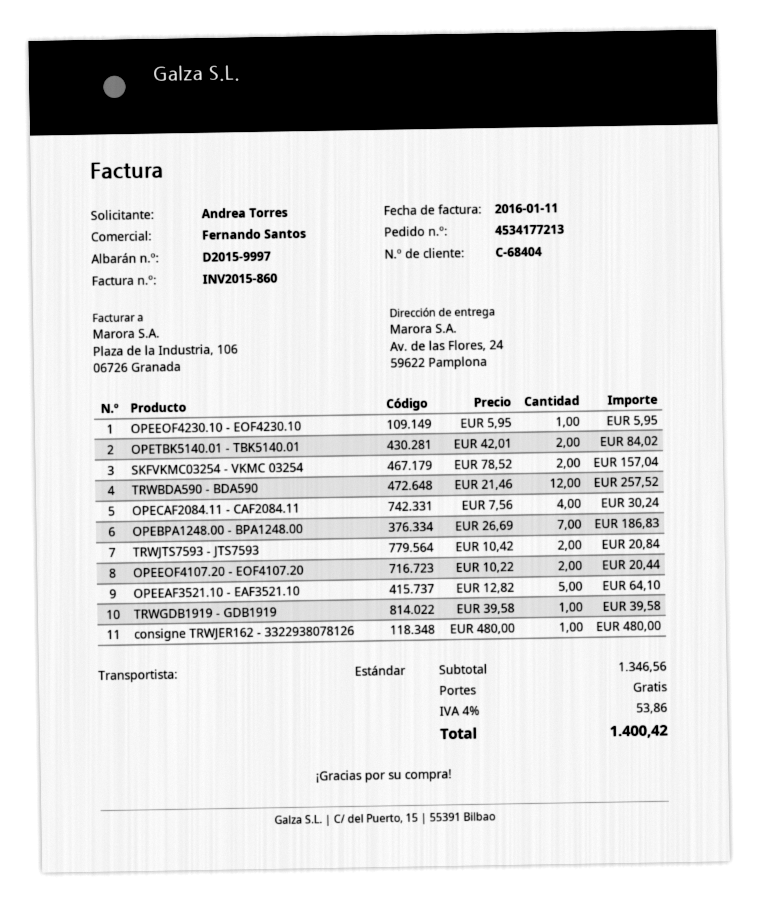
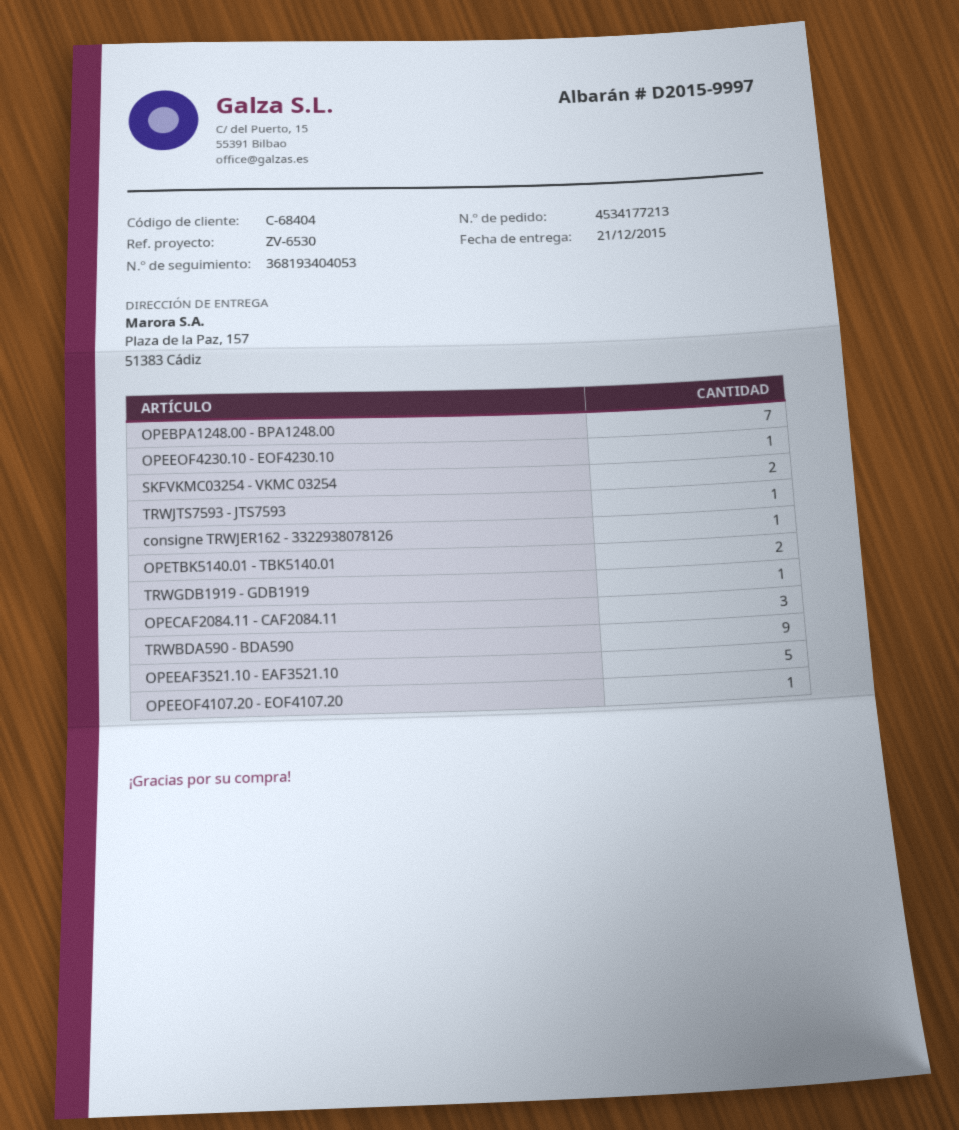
ship to: Av. de las Flores, 24, 59622 Pamplona -> Plaza de la Paz, 157, 51383 Cádiz
TRWBDA590 - BDA590: 12 -> 9
OPECAF2084.11 - CAF2084.11: 4 -> 3
TRWJTS7593 - JTS7593: 2 -> 1
OPEEOF4107.20 - EOF4107.20: 2 -> 1

